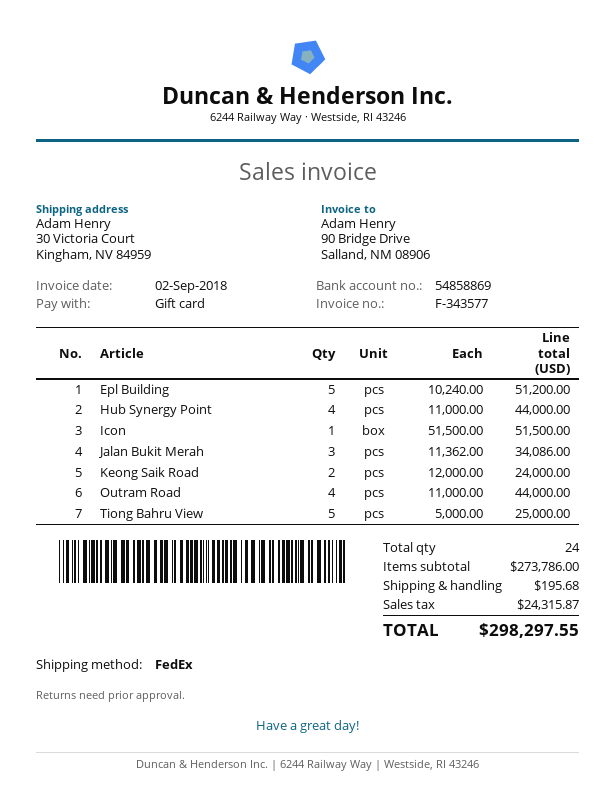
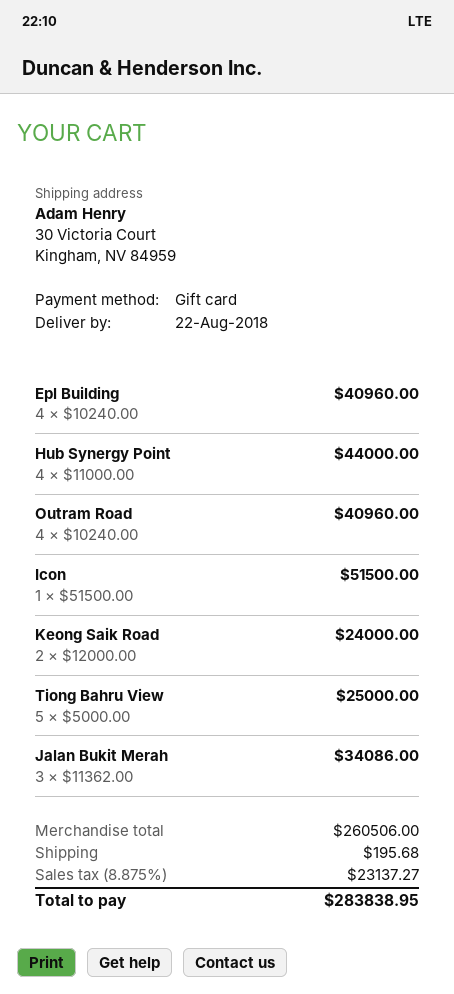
Epl Building: 5 x 10240.00 = 51200.00 -> 4 x 10240.00 = 40960.00
Outram Road: 4 x 11000.00 = 44000.00 -> 4 x 10240.00 = 40960.00
subtotal: 273786.00 -> 260506.00
tax: 24315.87 -> 23137.27
total: 298297.55 -> 283838.95

